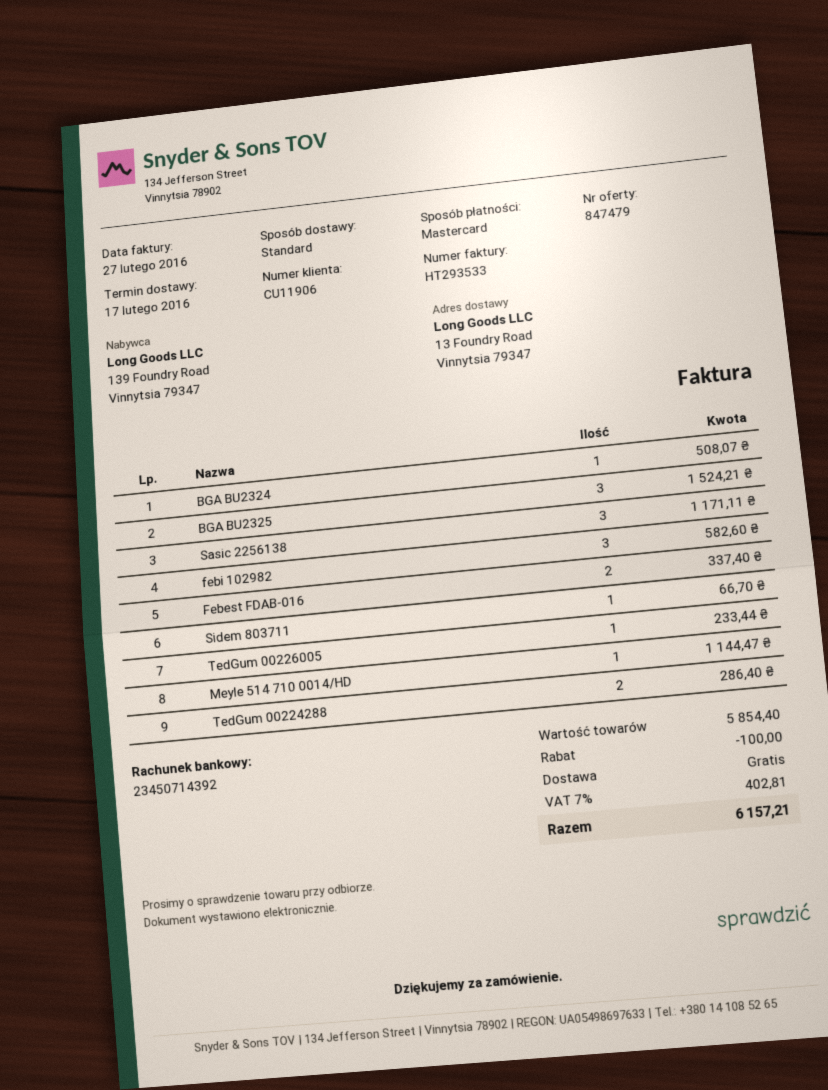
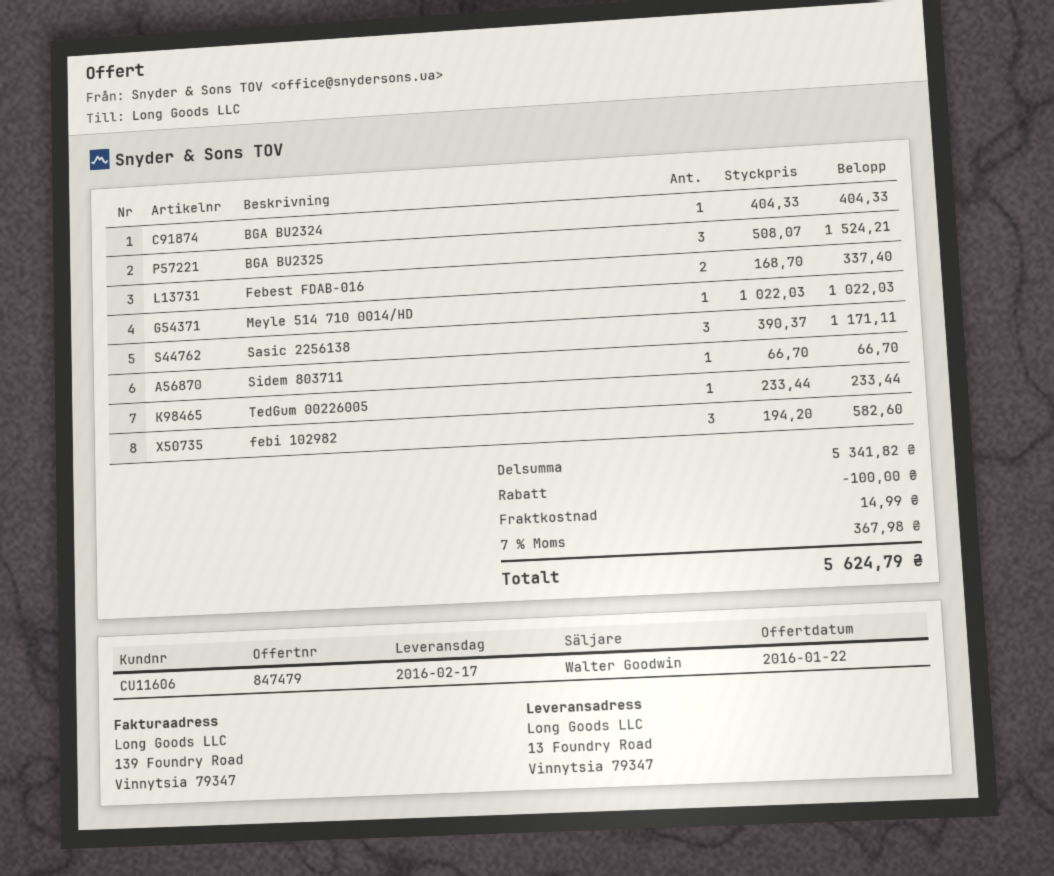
customer number: CU11906 -> CU11606
BGA BU2324: 1 for 508.07 -> 1 for 404.33
Meyle 514 710 0014/HD: 1 for 1144.47 -> 1 for 1022.03
TedGum 00224288: 2 for 286.40 -> none
subtotal: 5854.40 -> 5341.82
shipping: 0.00 -> 14.99
tax: 7% = 402.81 -> 7% = 367.98
total: 6157.21 -> 5624.79

